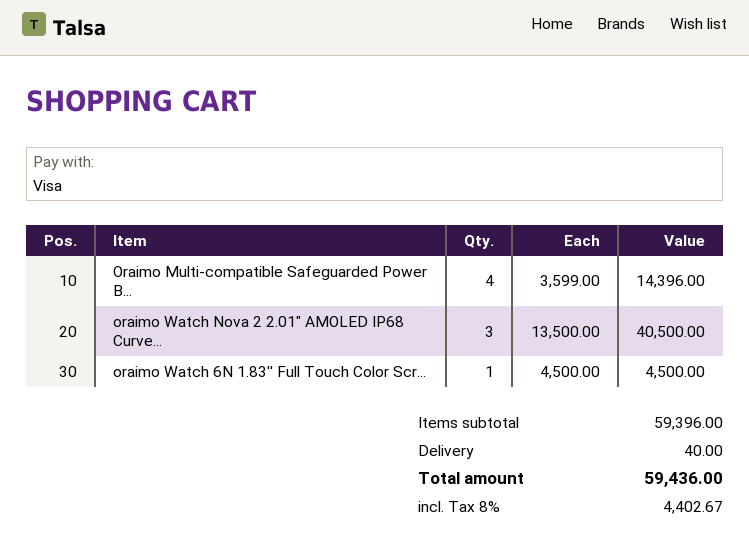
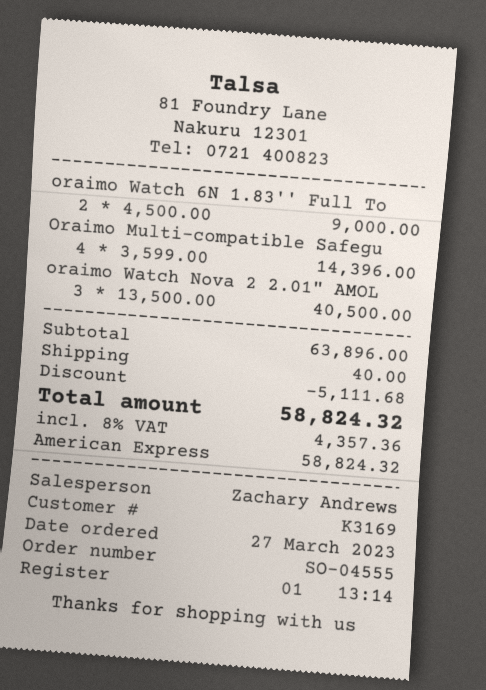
payment method: Visa -> American Express
oraimo Watch 6N 1.83'' Full Touch Color Scr...: 1 x 4500.00 = 4500.00 -> 2 x 4500.00 = 9000.00
subtotal: 59396.00 -> 63896.00
discount: none -> 5111.68
tax: 8% = 4402.67 -> 8% = 4357.36
total: 59436.00 -> 58824.32

